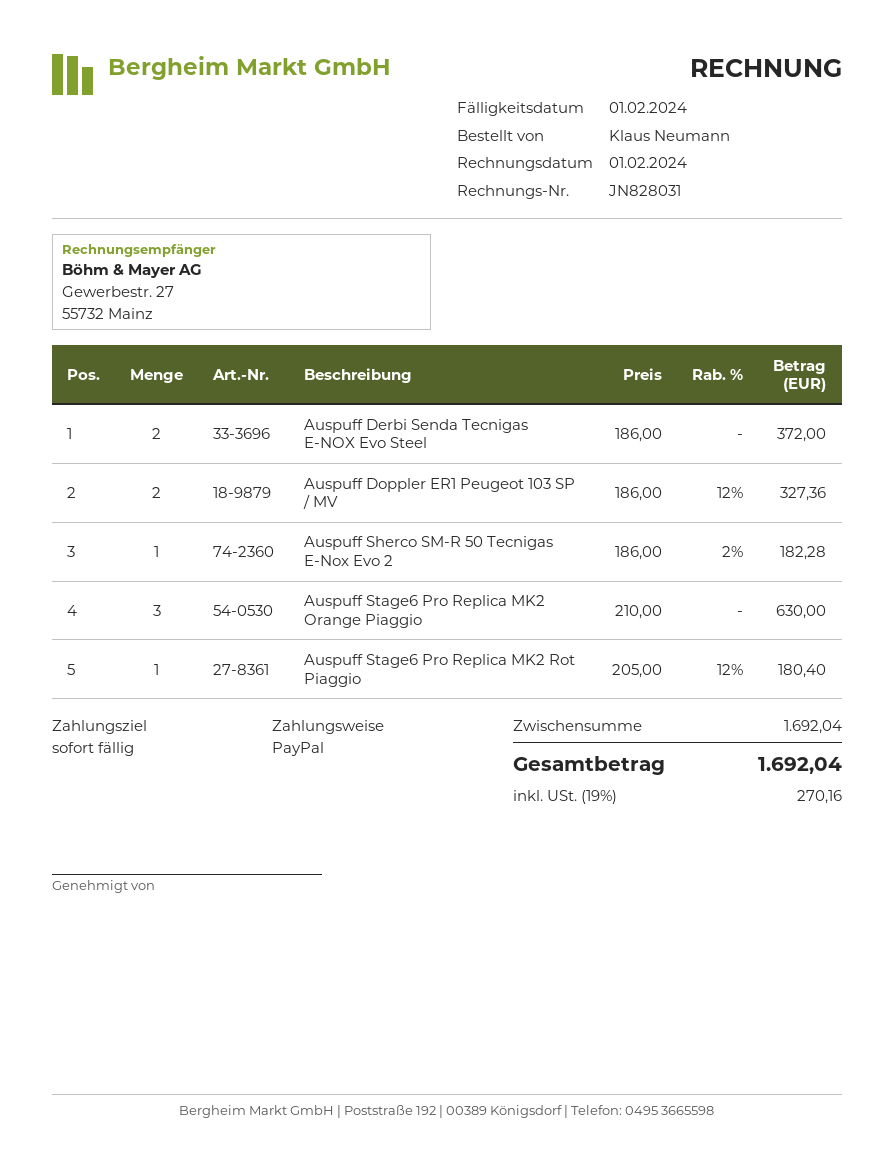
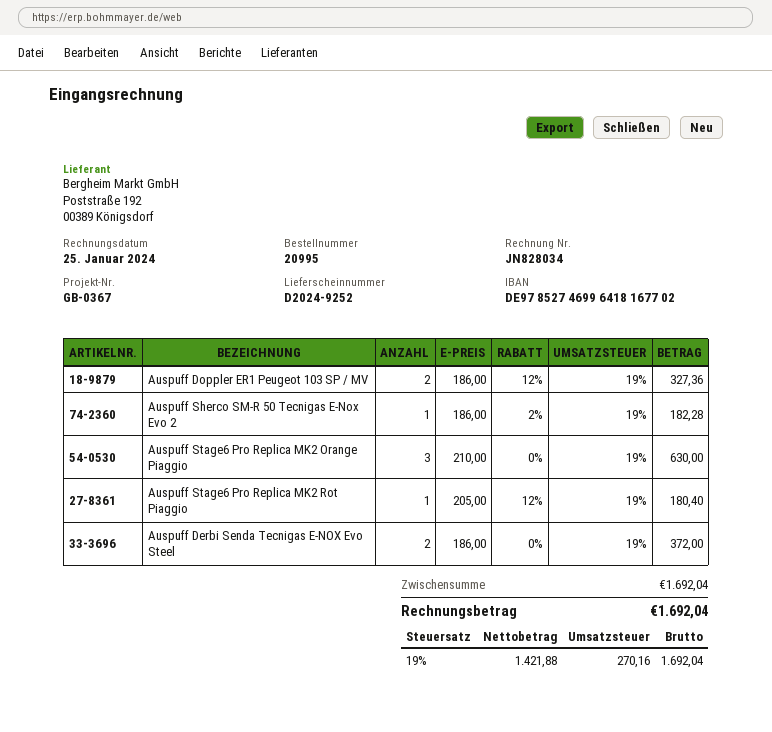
invoice number: JN828031 -> JN828034
invoice date: 2024-02-01 -> 2024-01-25

